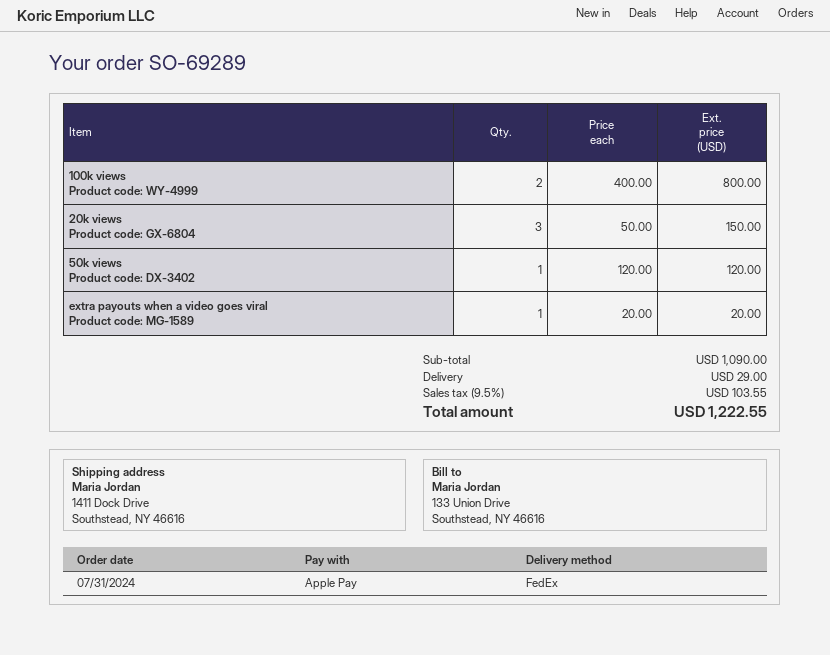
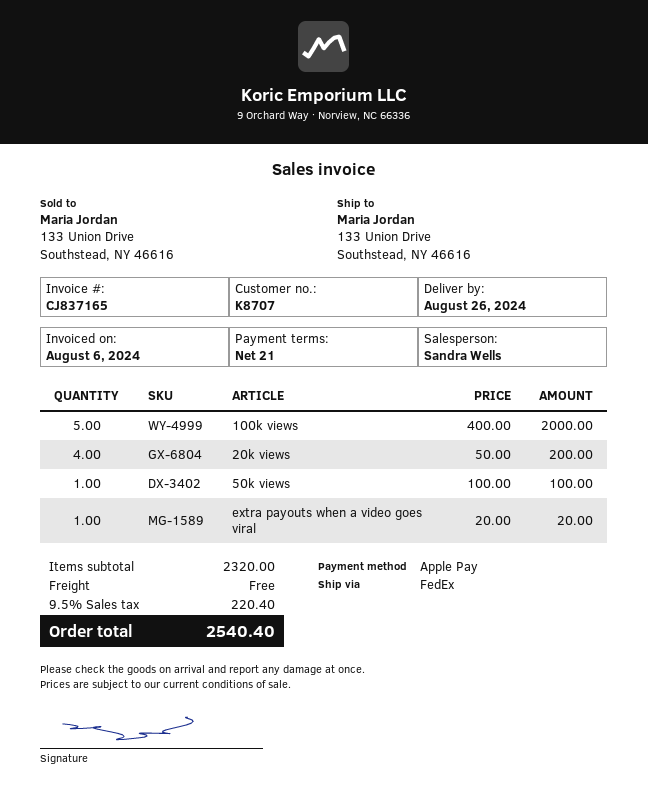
ship to: 1411 Dock Drive, Southstead, NY 46616 -> 133 Union Drive, Southstead, NY 46616
100k views: 2 x 400.00 = 800.00 -> 5 x 400.00 = 2000.00
20k views: 3 x 50.00 = 150.00 -> 4 x 50.00 = 200.00
50k views: 1 x 120.00 = 120.00 -> 1 x 100.00 = 100.00
subtotal: 1090.00 -> 2320.00
shipping: 29.00 -> 0.00
tax: 9.5% = 103.55 -> 9.5% = 220.40
total: 1222.55 -> 2540.40

